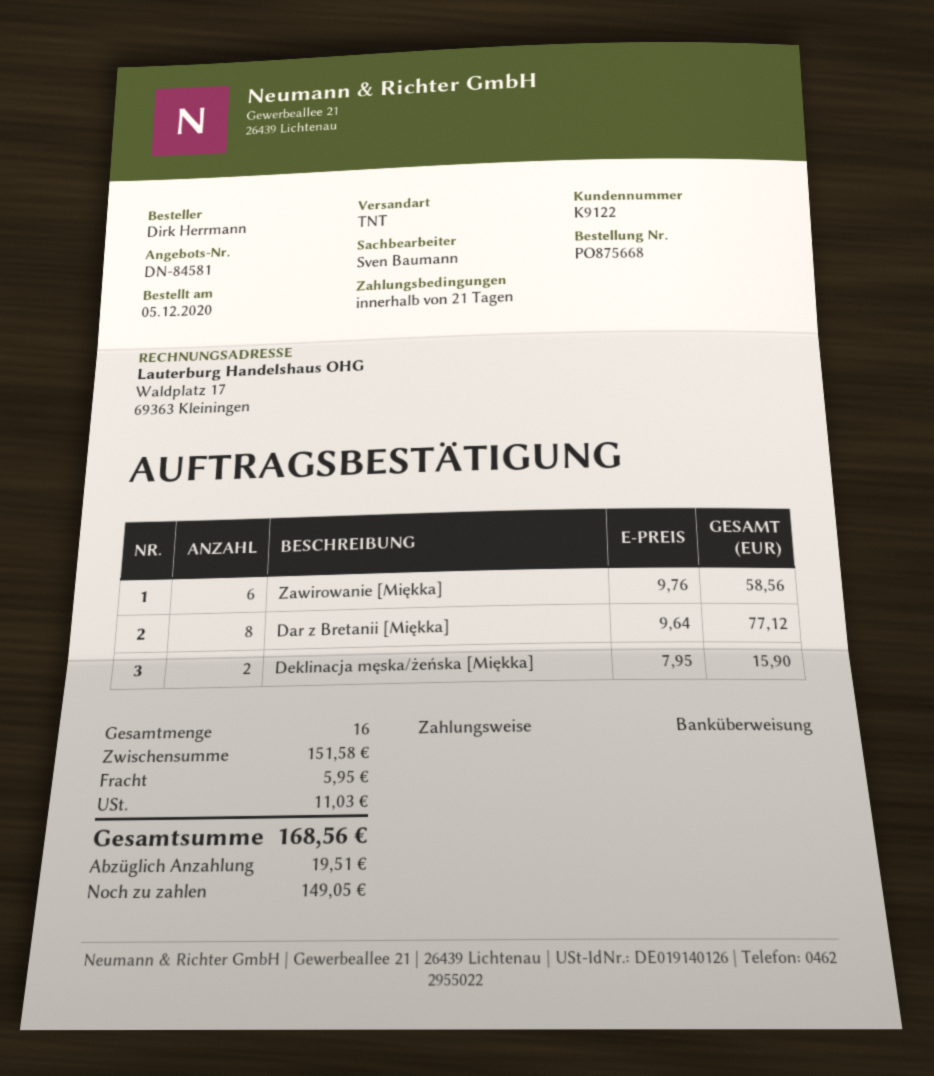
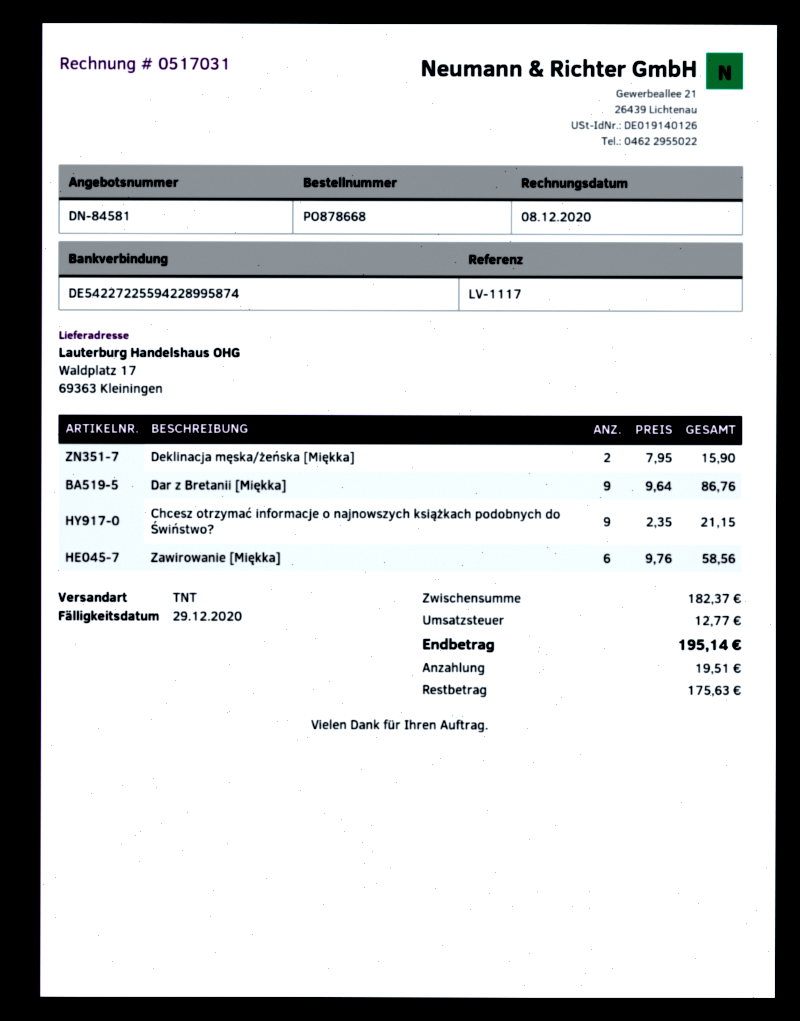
order number: PO875668 -> PO878668
Dar z Bretanii [Miękka]: 8 x 9.64 = 77.12 -> 9 x 9.64 = 86.76
Chcesz otrzymać informacje o najnowszych książkach podobnych do Świństwo?: none -> 9 x 2.35 = 21.15
subtotal: 151.58 -> 182.37
shipping: 5.95 -> none
tax: 11.03 -> 12.77
total: 168.56 -> 195.14
balance: 149.05 -> 175.63

